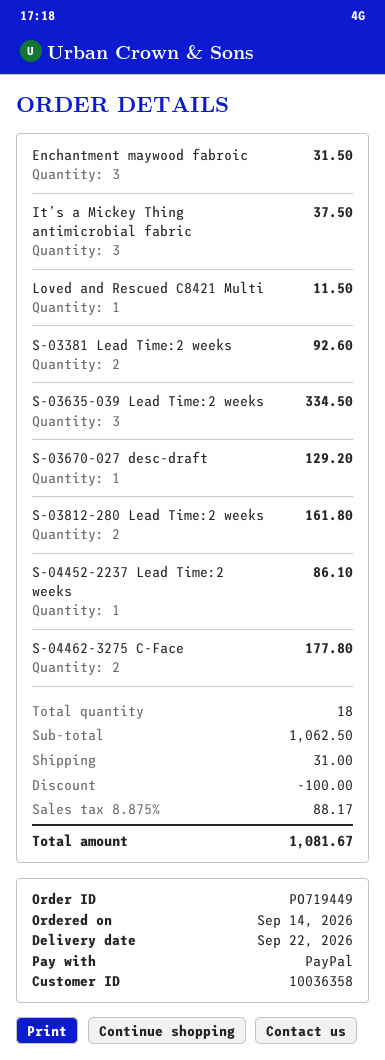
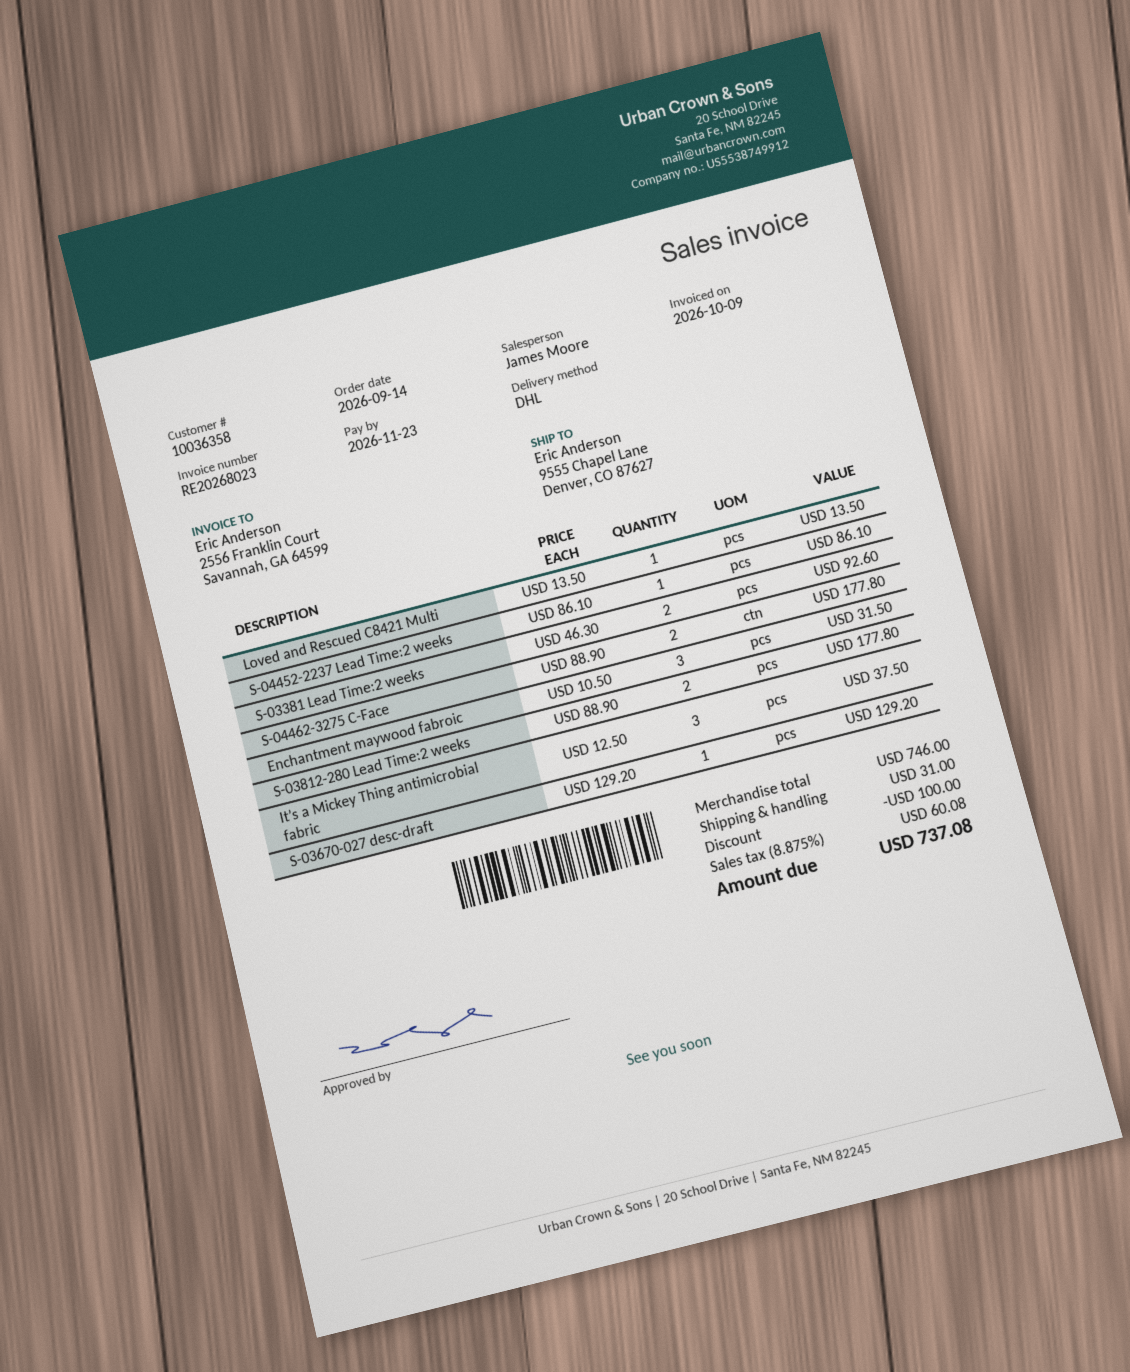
Loved and Rescued C8421 Multi: 1 for 11.50 -> 1 for 13.50
S-03635-039 Lead Time:2 weeks: 3 for 334.50 -> none
S-03812-280 Lead Time:2 weeks: 2 for 161.80 -> 2 for 177.80
subtotal: 1062.50 -> 746.00
tax: 8.875% = 88.17 -> 8.875% = 60.08
total: 1081.67 -> 737.08

